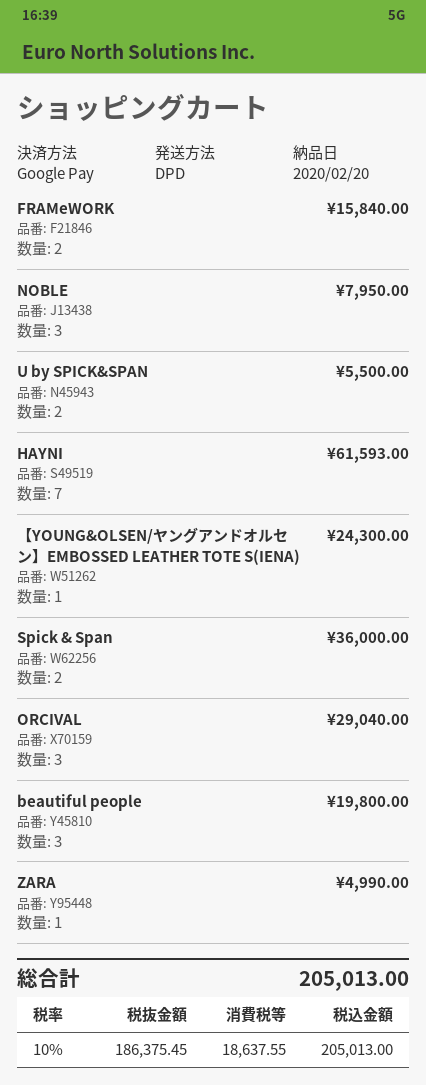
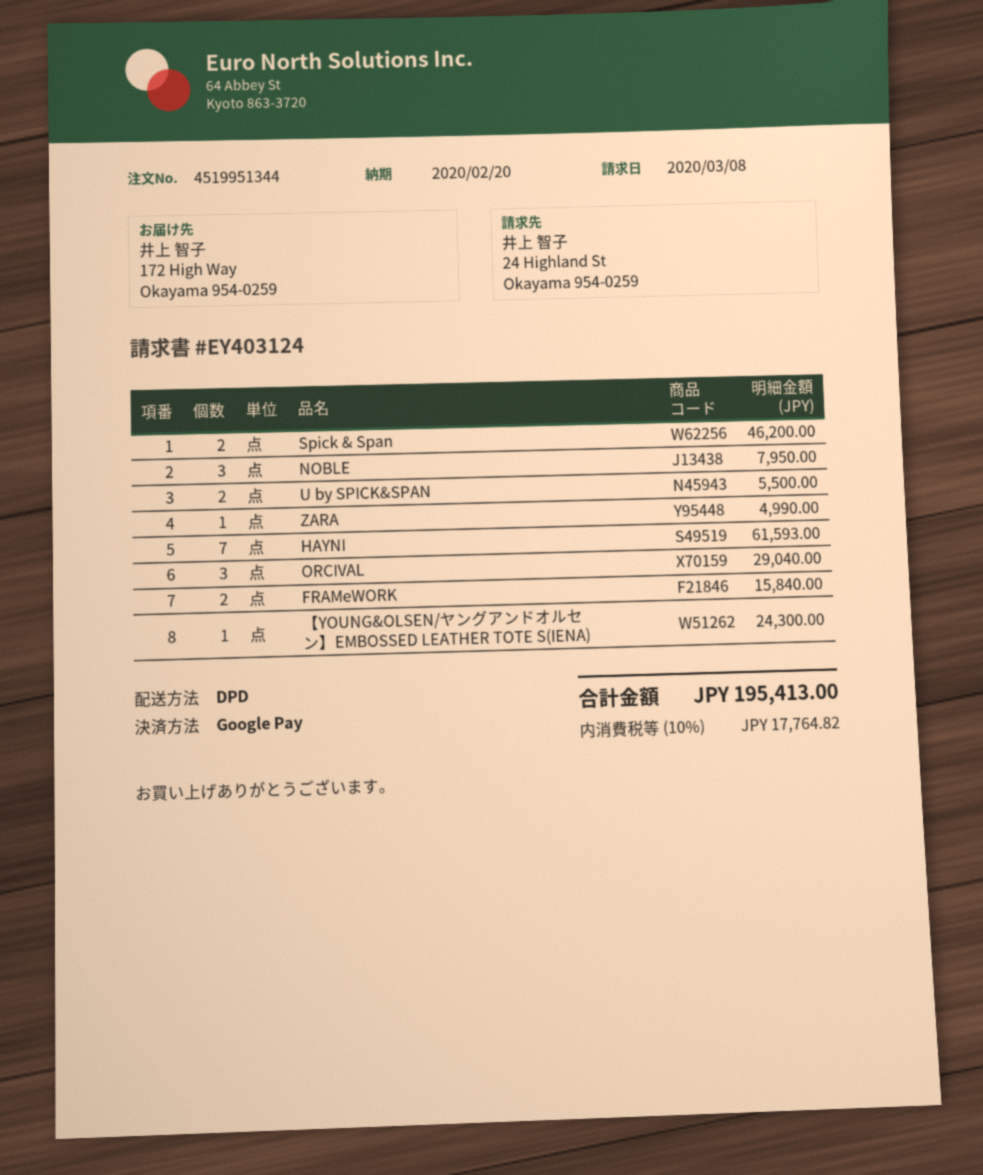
Spick & Span: 2 for 36000.00 -> 2 for 46200.00
beautiful people: 3 for 19800.00 -> none
tax: 10% = 18637.55 -> 10% = 17764.82
total: 205013.00 -> 195413.00

